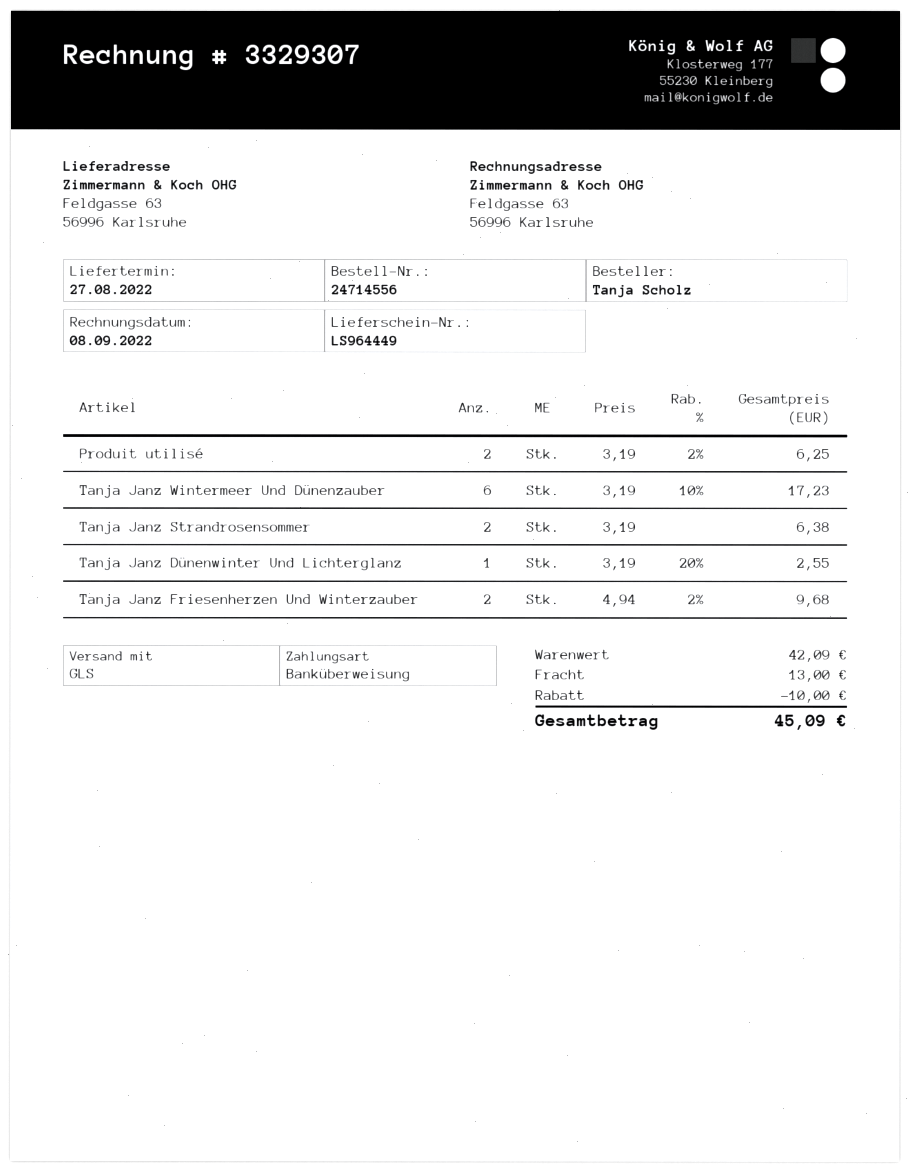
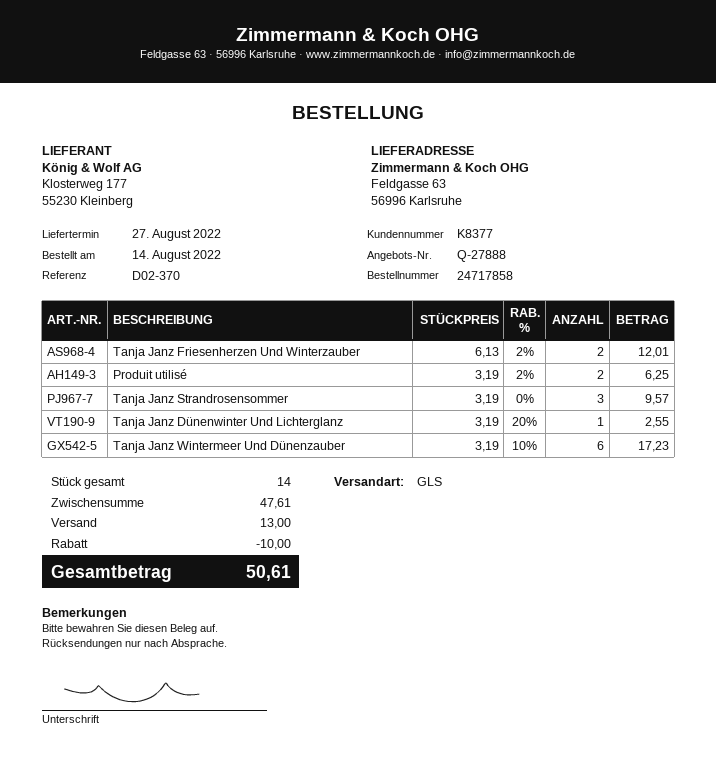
order number: 24714556 -> 24717858
Tanja Janz Strandrosensommer: 2 x 3.19 = 6.38 -> 3 x 3.19 = 9.57
Tanja Janz Friesenherzen Und Winterzauber: 2 x 4.94 - 2% = 9.68 -> 2 x 6.13 - 2% = 12.01
subtotal: 42.09 -> 47.61
total: 45.09 -> 50.61

